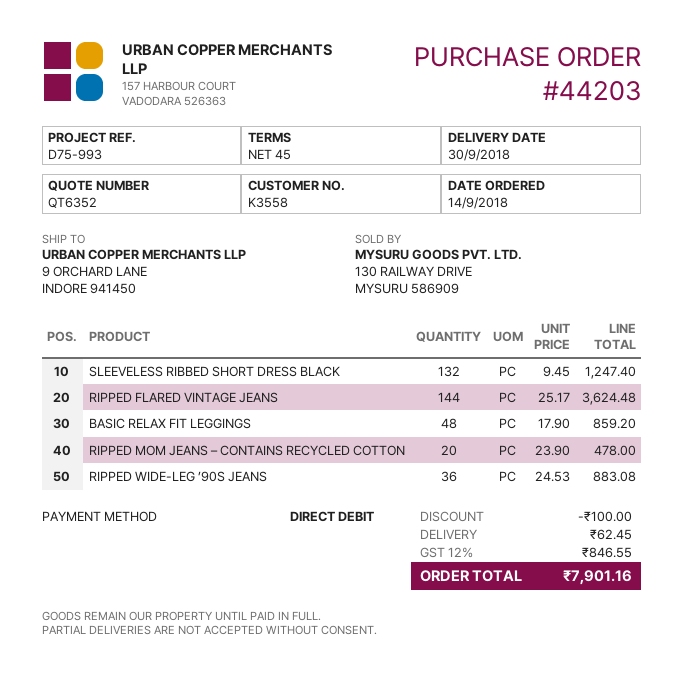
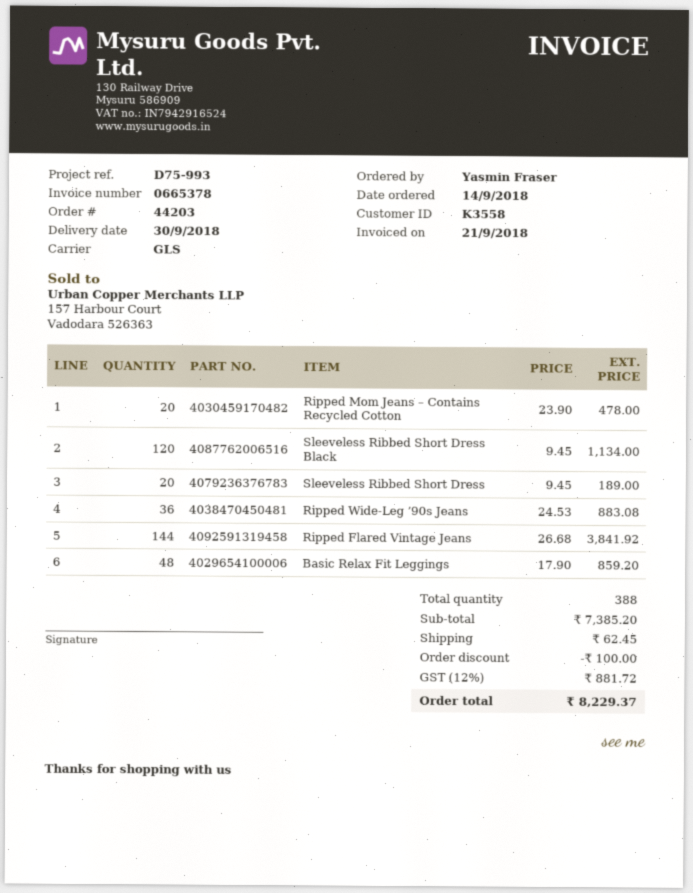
SLEEVELESS RIBBED SHORT DRESS BLACK: 132 x 9.45 = 1247.40 -> 120 x 9.45 = 1134.00
RIPPED FLARED VINTAGE JEANS: 144 x 25.17 = 3624.48 -> 144 x 26.68 = 3841.92
Sleeveless Ribbed Short Dress: none -> 20 x 9.45 = 189.00
tax: 12% = 846.55 -> 12% = 881.72
total: 7901.16 -> 8229.37

